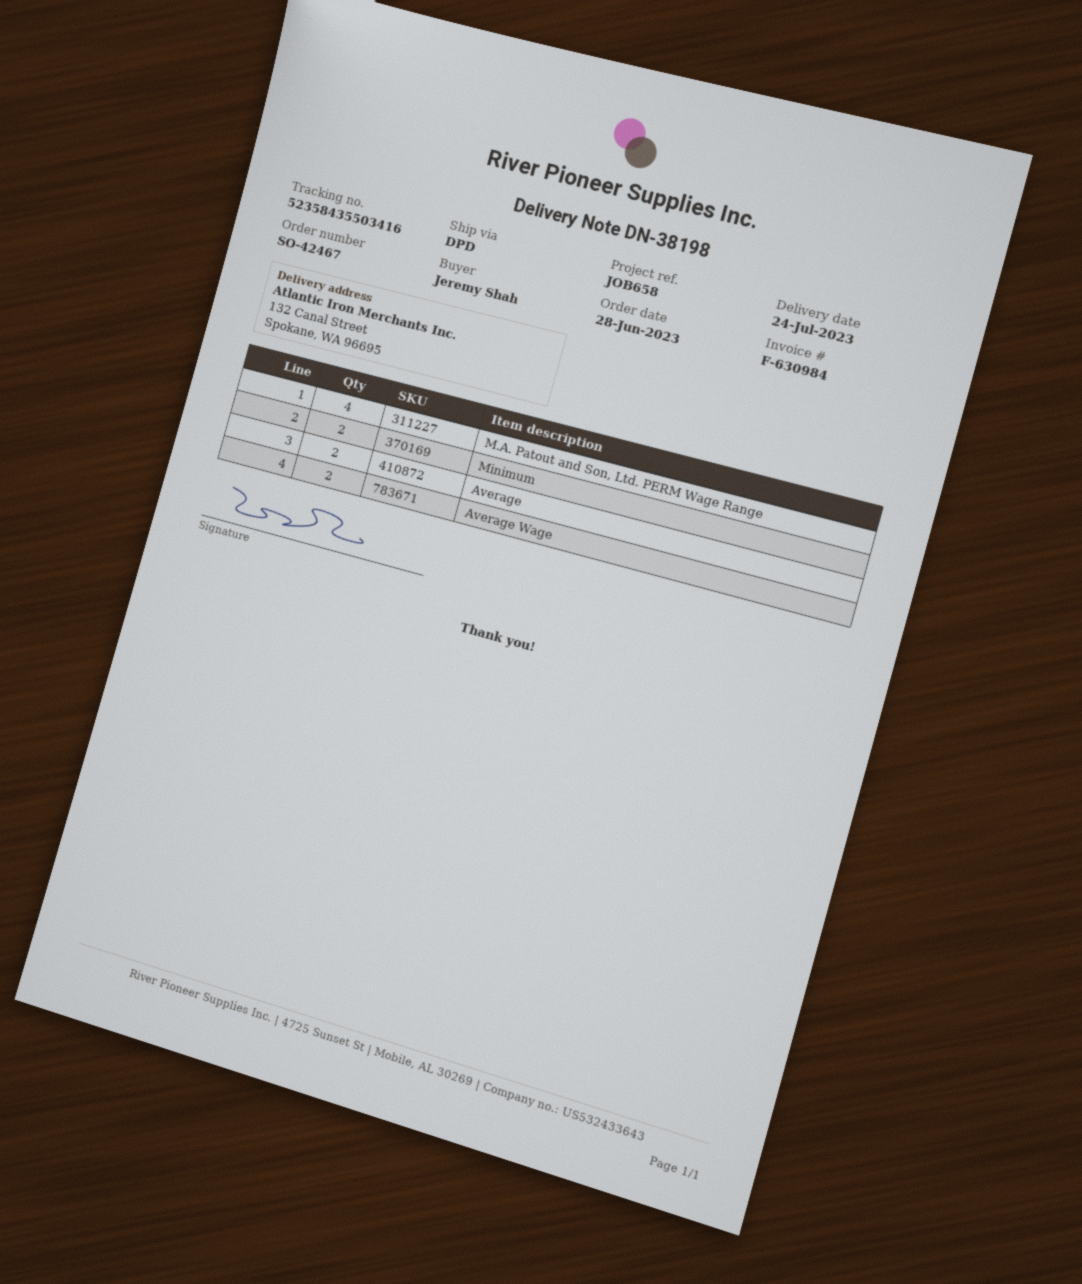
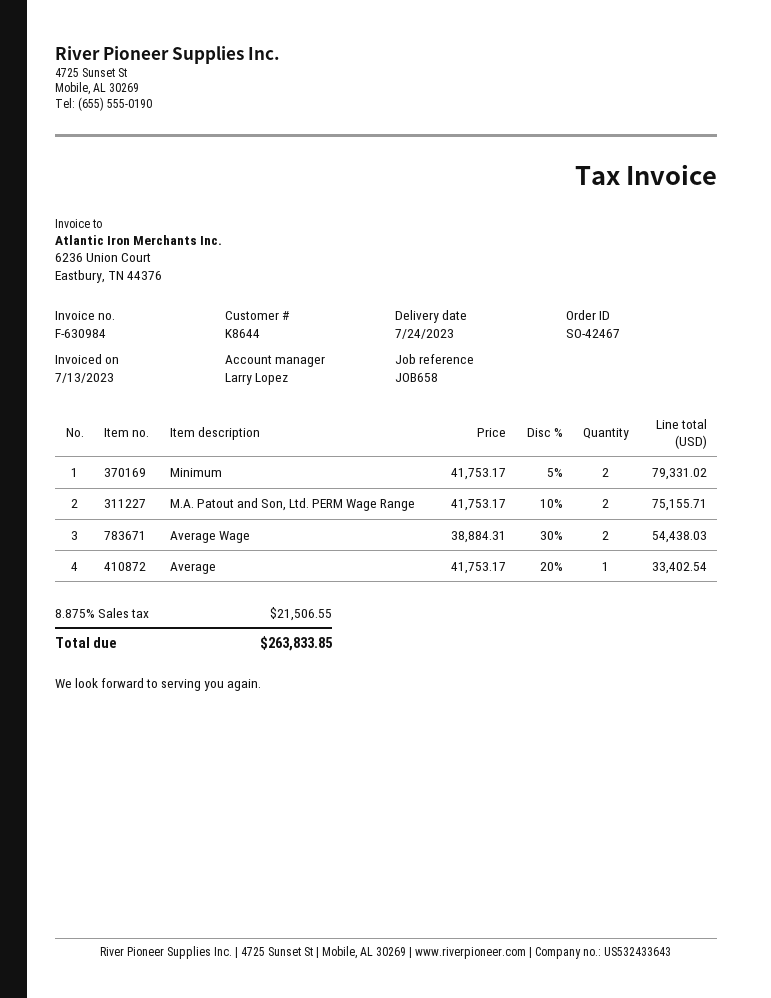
M.A. Patout and Son, Ltd. PERM Wage Range: 4 -> 2
Average: 2 -> 1

